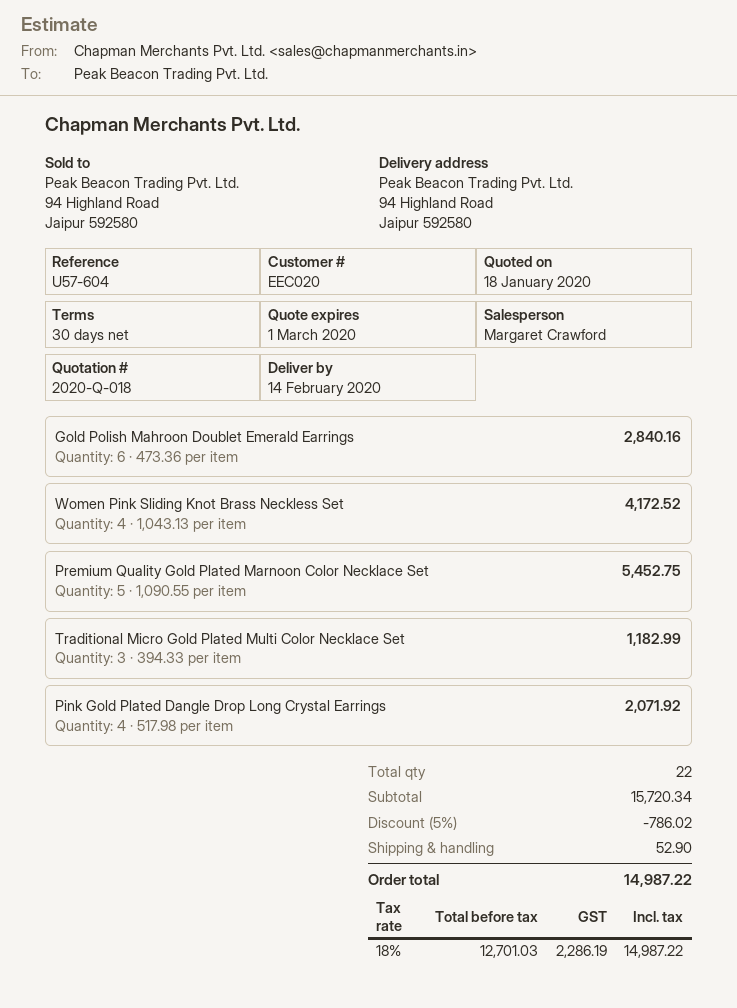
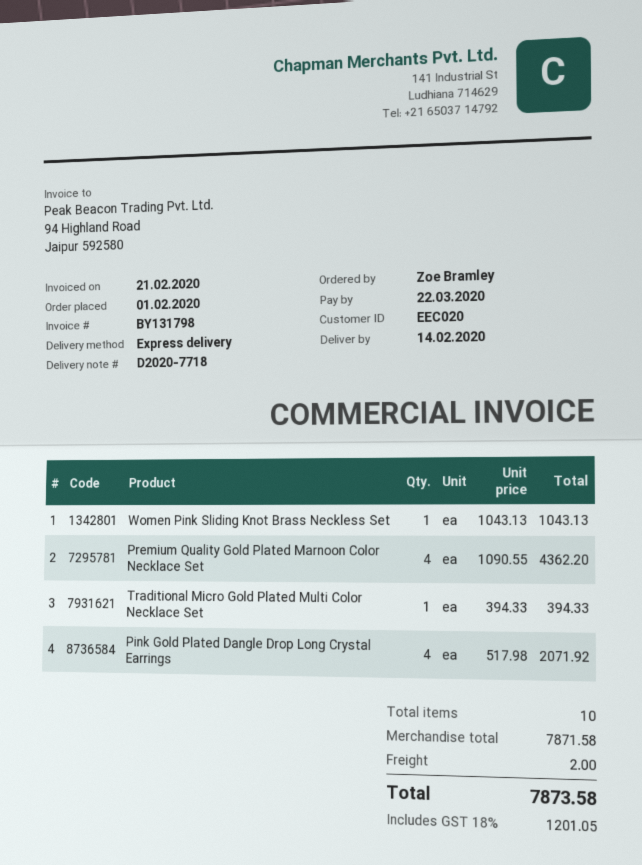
Gold Polish Mahroon Doublet Emerald Earrings: 6 x 473.36 = 2840.16 -> none
Women Pink Sliding Knot Brass Neckless Set: 4 x 1043.13 = 4172.52 -> 1 x 1043.13 = 1043.13
Premium Quality Gold Plated Marnoon Color Necklace Set: 5 x 1090.55 = 5452.75 -> 4 x 1090.55 = 4362.20
Traditional Micro Gold Plated Multi Color Necklace Set: 3 x 394.33 = 1182.99 -> 1 x 394.33 = 394.33
total quantity: 22 -> 10
subtotal: 15720.34 -> 7871.58
discount: 5% = 786.02 -> none
shipping: 52.90 -> 2.00
tax: 18% = 2286.19 -> 18% = 1201.05
total: 14987.22 -> 7873.58

